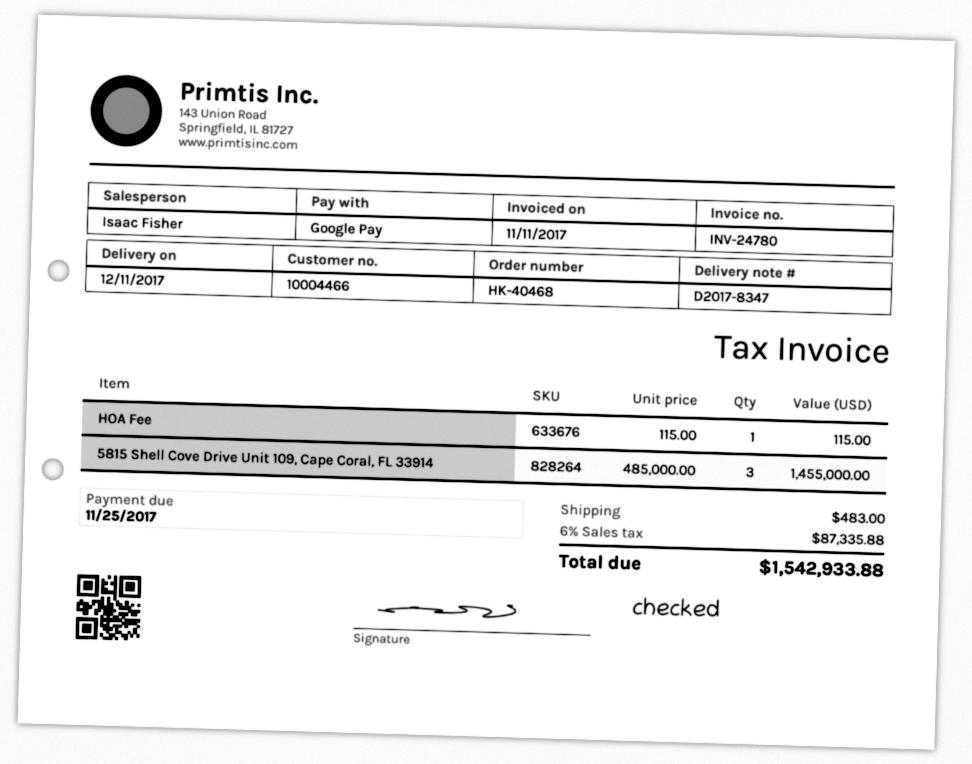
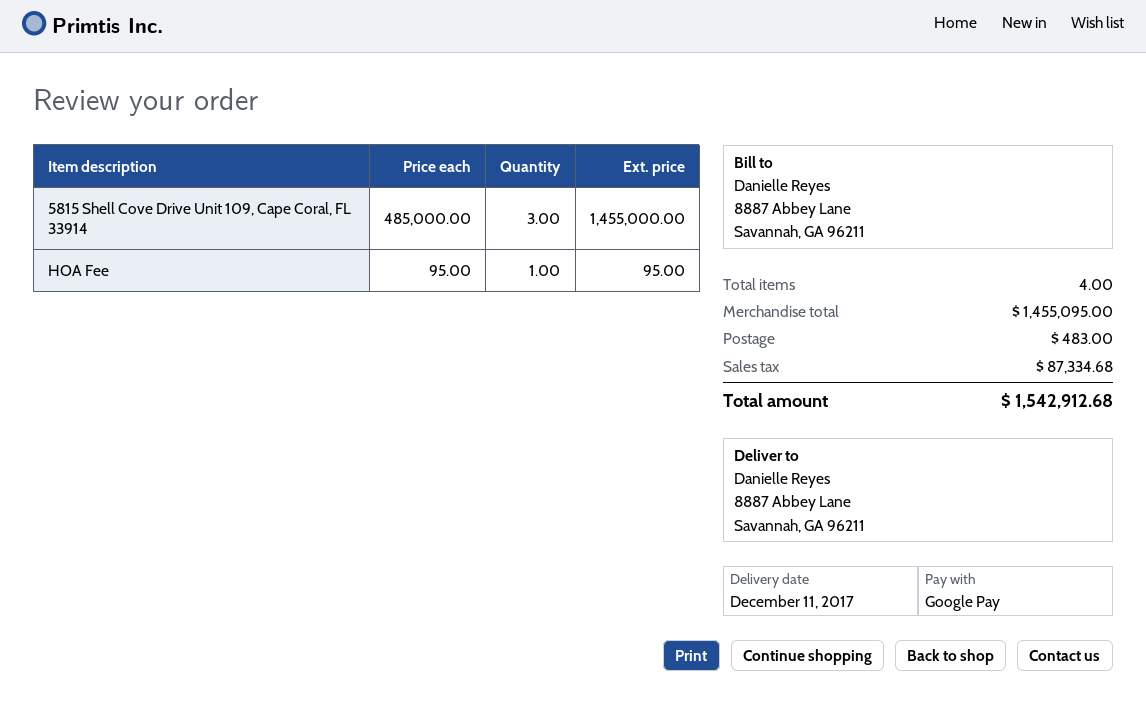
HOA Fee: 1 x 115.00 = 115.00 -> 1 x 95.00 = 95.00
tax: 87335.88 -> 87334.68
total: 1542933.88 -> 1542912.68

